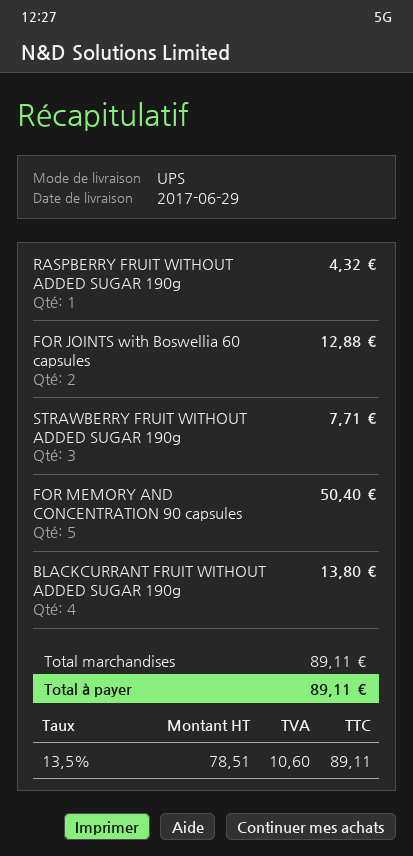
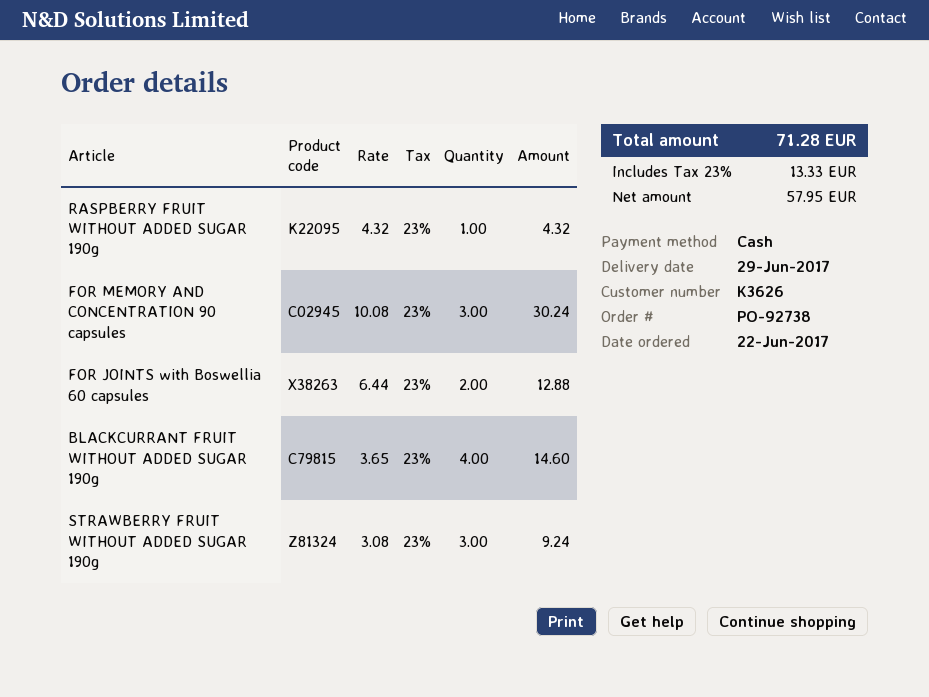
STRAWBERRY FRUIT WITHOUT ADDED SUGAR 190g: 3 for 7.71 -> 3 for 9.24
FOR MEMORY AND CONCENTRATION 90 capsules: 5 for 50.40 -> 3 for 30.24
BLACKCURRANT FRUIT WITHOUT ADDED SUGAR 190g: 4 for 13.80 -> 4 for 14.60
net: 78.51 -> 57.95
tax: 13.5% = 10.60 -> 23% = 13.33
total: 89.11 -> 71.28

